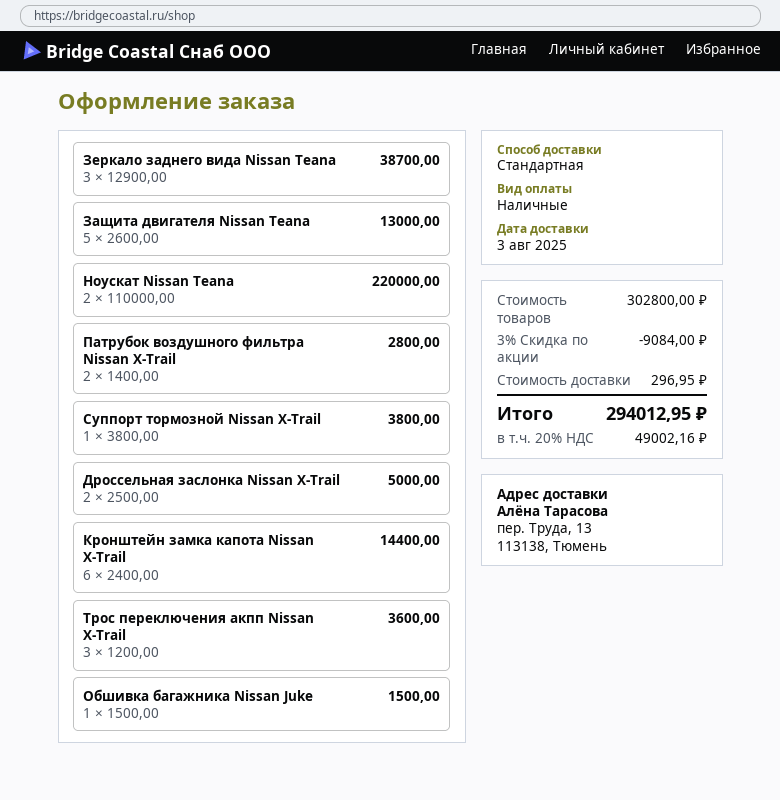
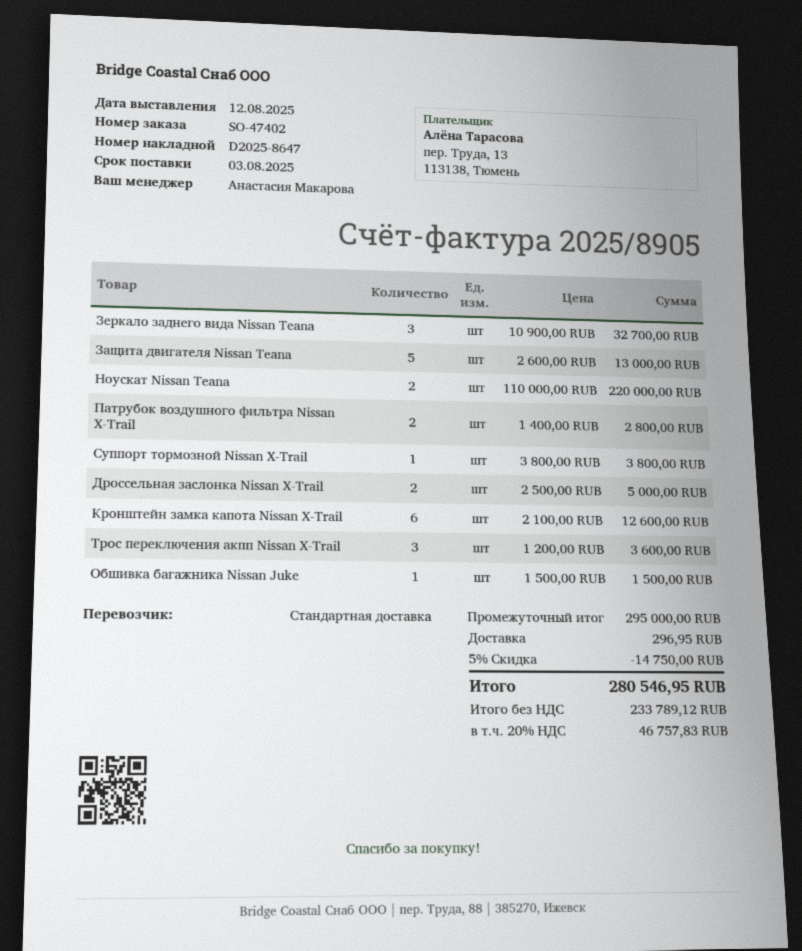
Зеркало заднего вида Nissan Teana: 3 x 12900.00 = 38700.00 -> 3 x 10900.00 = 32700.00
Кронштейн замка капота Nissan X-Trail: 6 x 2400.00 = 14400.00 -> 6 x 2100.00 = 12600.00
subtotal: 302800.00 -> 295000.00
discount: 3% = 9084.00 -> 5% = 14750.00
tax: 20% = 49002.16 -> 20% = 46757.83
total: 294012.95 -> 280546.95

